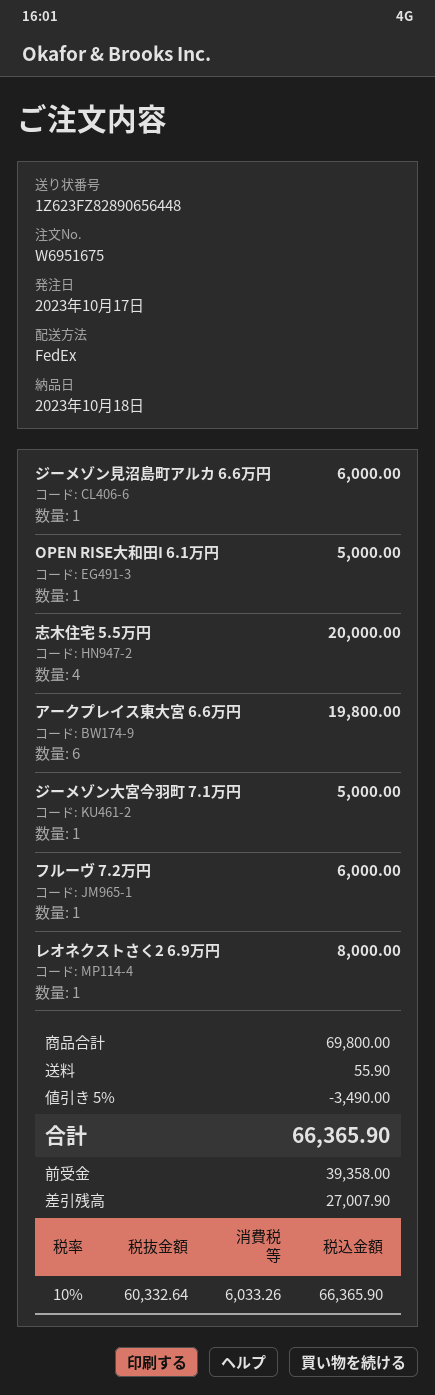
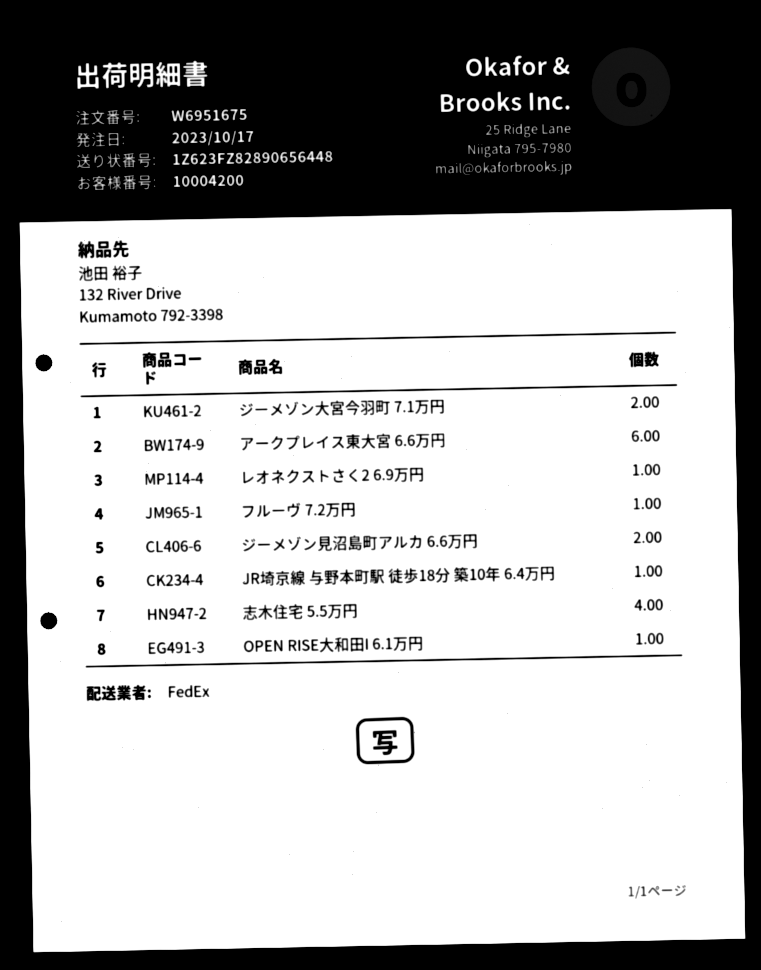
ジーメゾン見沼島町アルカ 6.6万円: 1 -> 2
ジーメゾン大宮今羽町 7.1万円: 1 -> 2
JR埼京線 与野本町駅 徒歩18分 築10年 6.4万円: none -> 1

